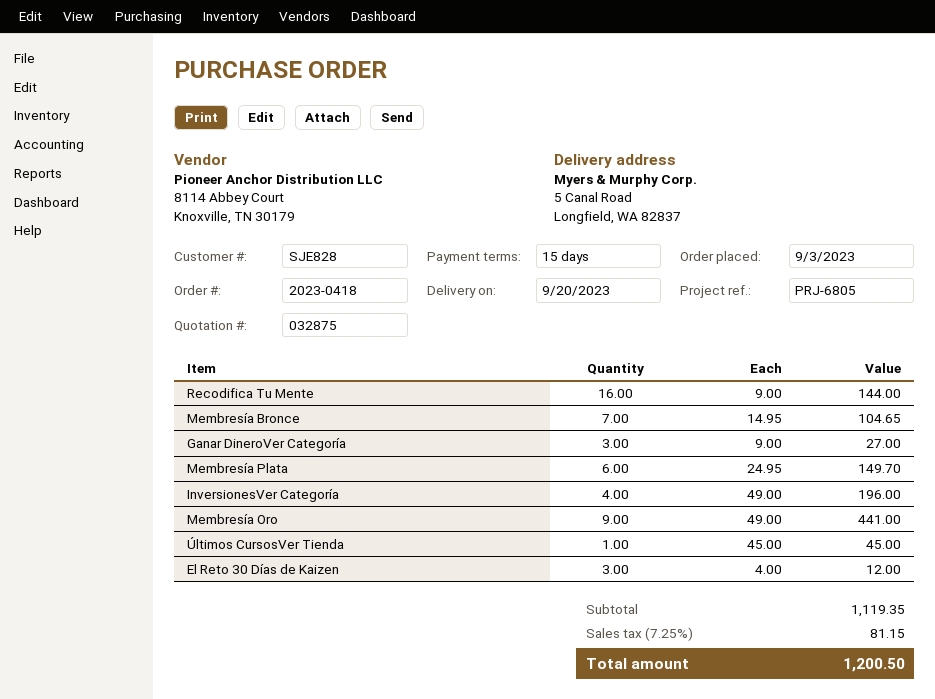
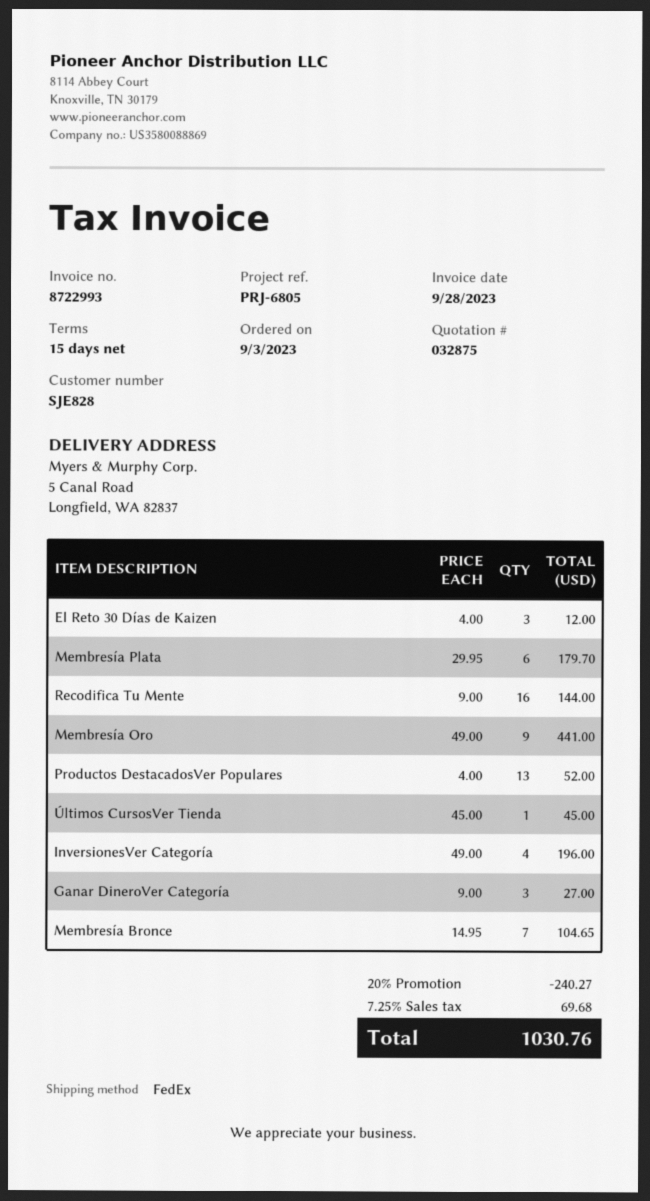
Membresía Plata: 6 x 24.95 = 149.70 -> 6 x 29.95 = 179.70
Productos DestacadosVer Populares: none -> 13 x 4.00 = 52.00
discount: none -> 20% = 240.27
tax: 7.25% = 81.15 -> 7.25% = 69.68
total: 1200.50 -> 1030.76

